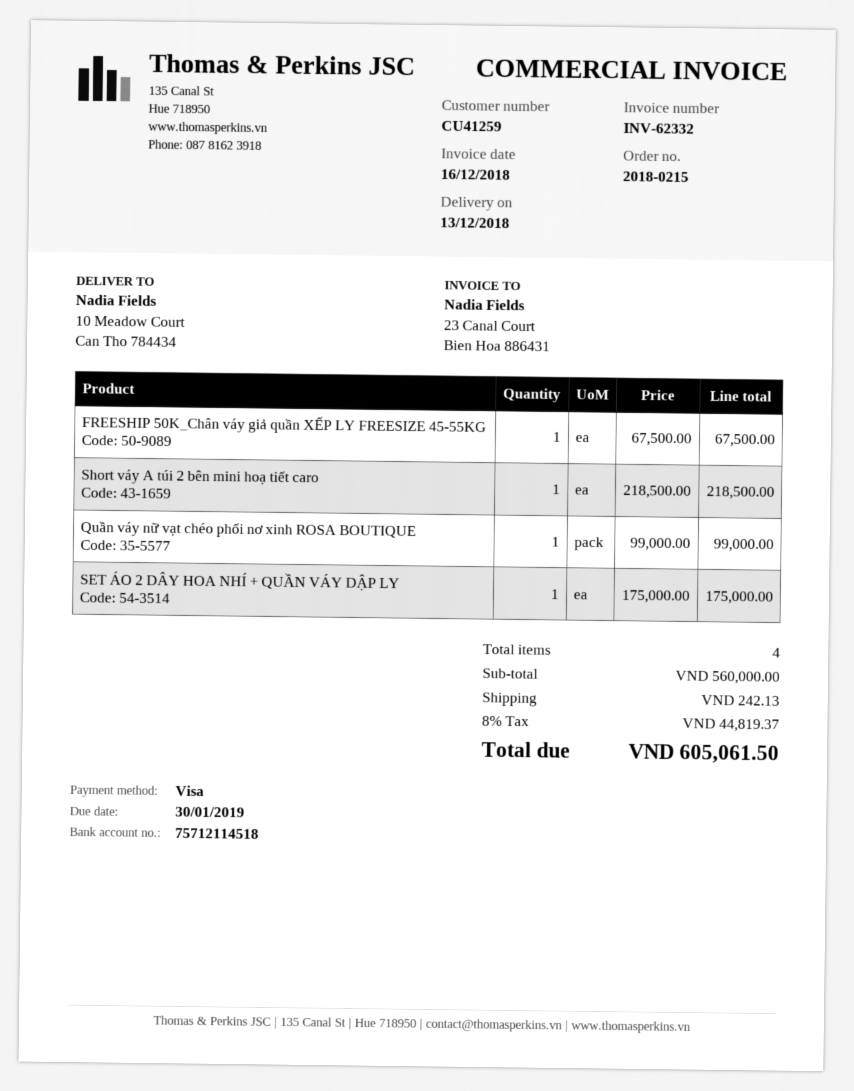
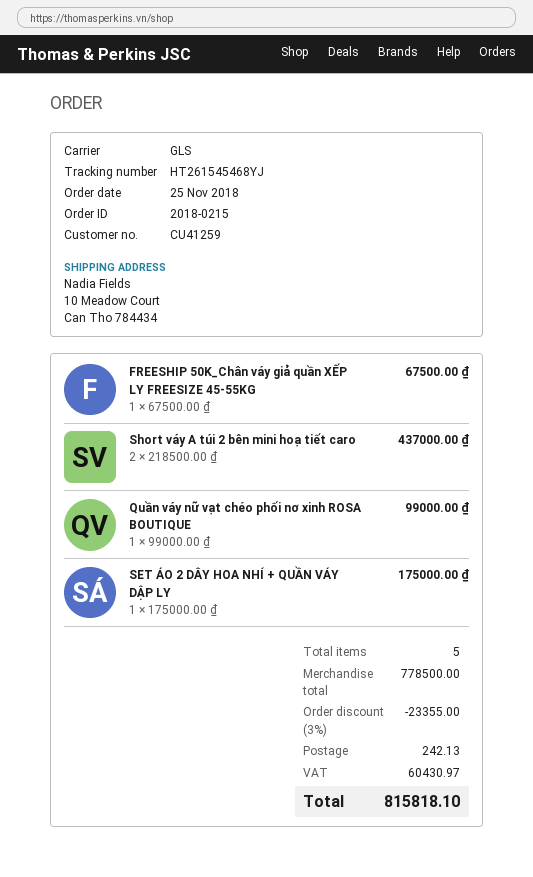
Short váy A túi 2 bên mini hoạ tiết caro: 1 x 218500.00 = 218500.00 -> 2 x 218500.00 = 437000.00
total quantity: 4 -> 5
subtotal: 560000.00 -> 778500.00
discount: none -> 3% = 23355.00
tax: 44819.37 -> 60430.97
total: 605061.50 -> 815818.10

